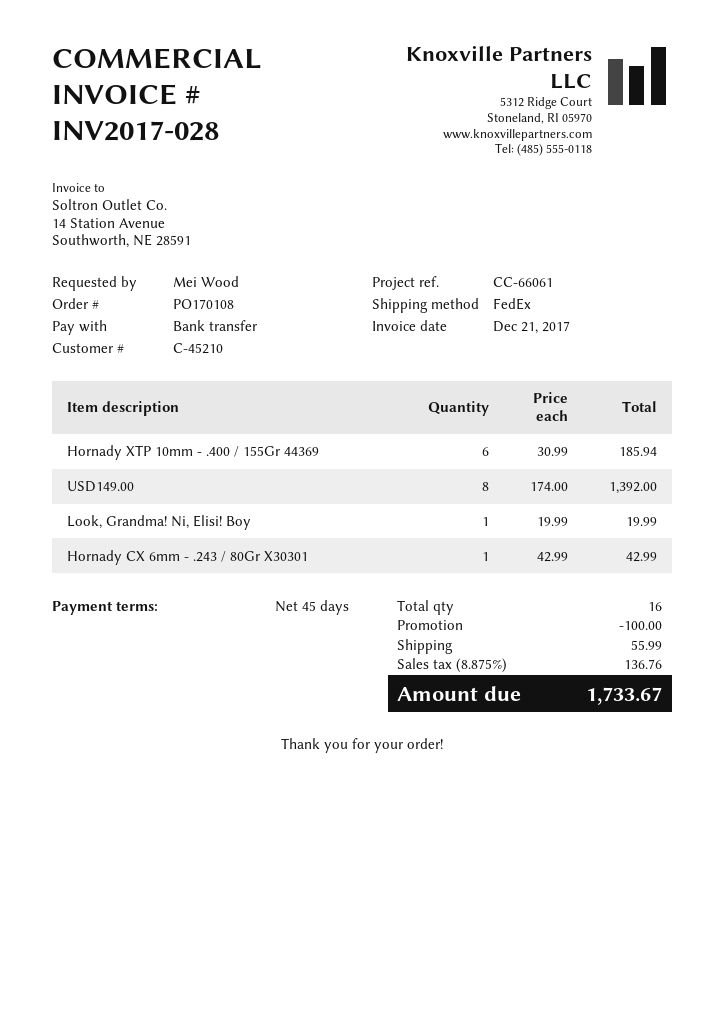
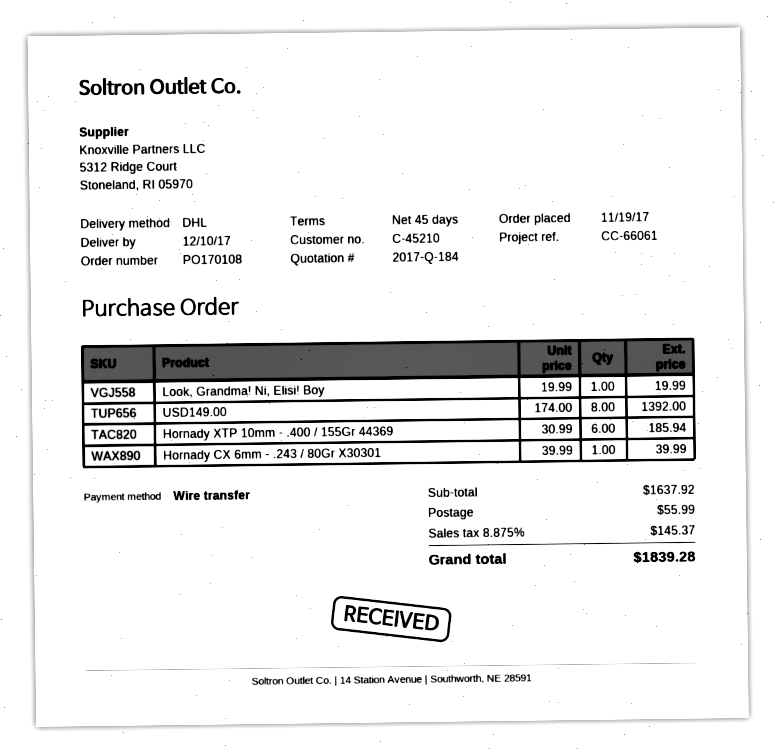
shipping method: FedEx -> DHL
Hornady CX 6mm - .243 / 80Gr X30301: 1 x 42.99 = 42.99 -> 1 x 39.99 = 39.99
discount: 100.00 -> none
tax: 8.875% = 136.76 -> 8.875% = 145.37
total: 1733.67 -> 1839.28

